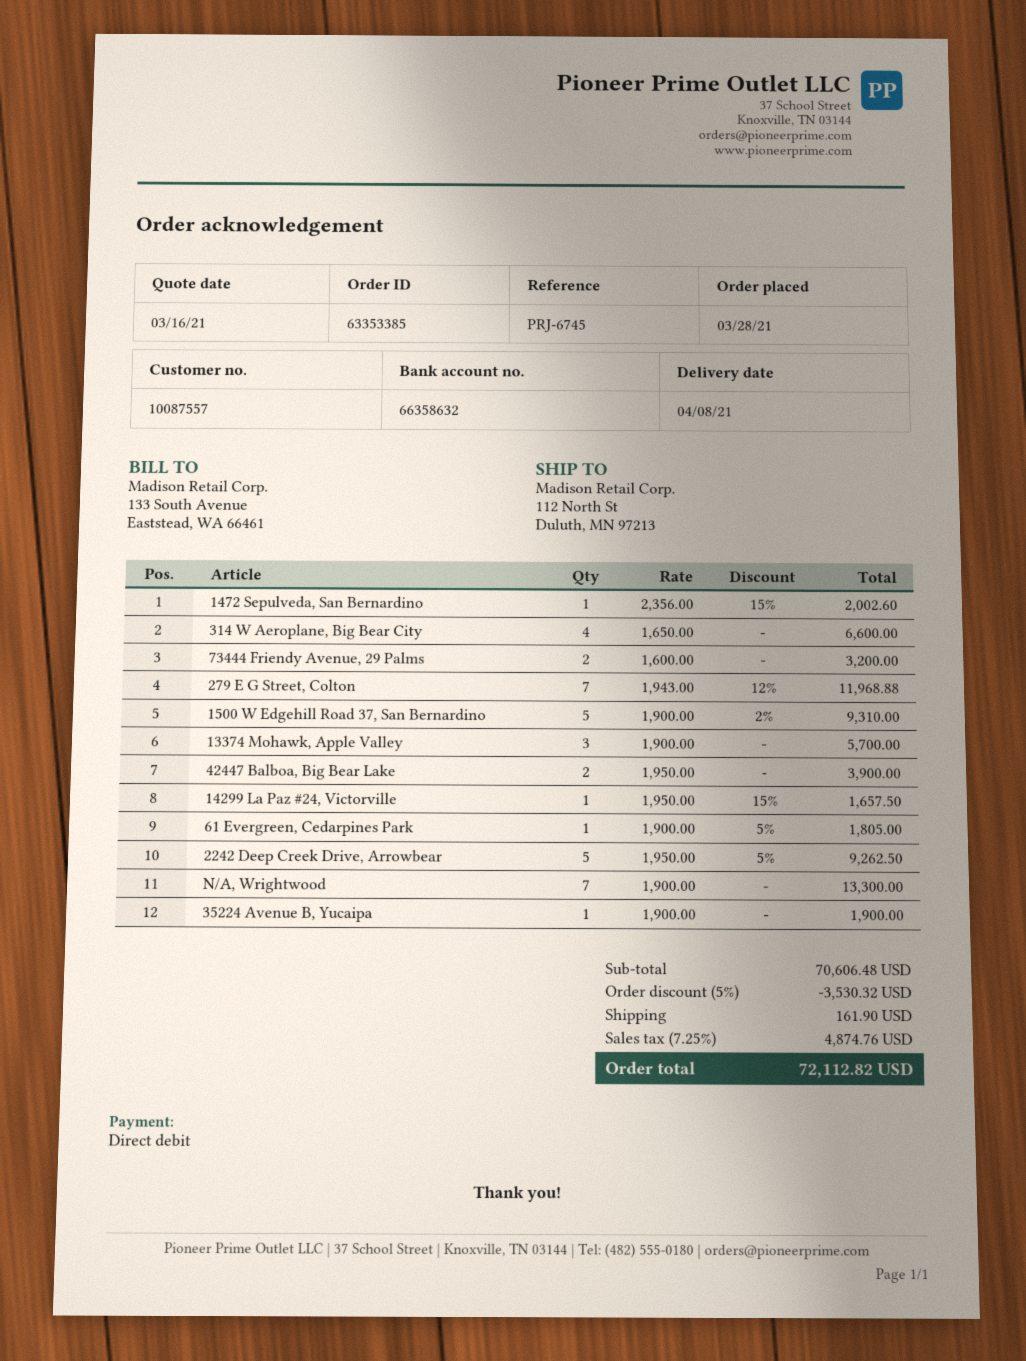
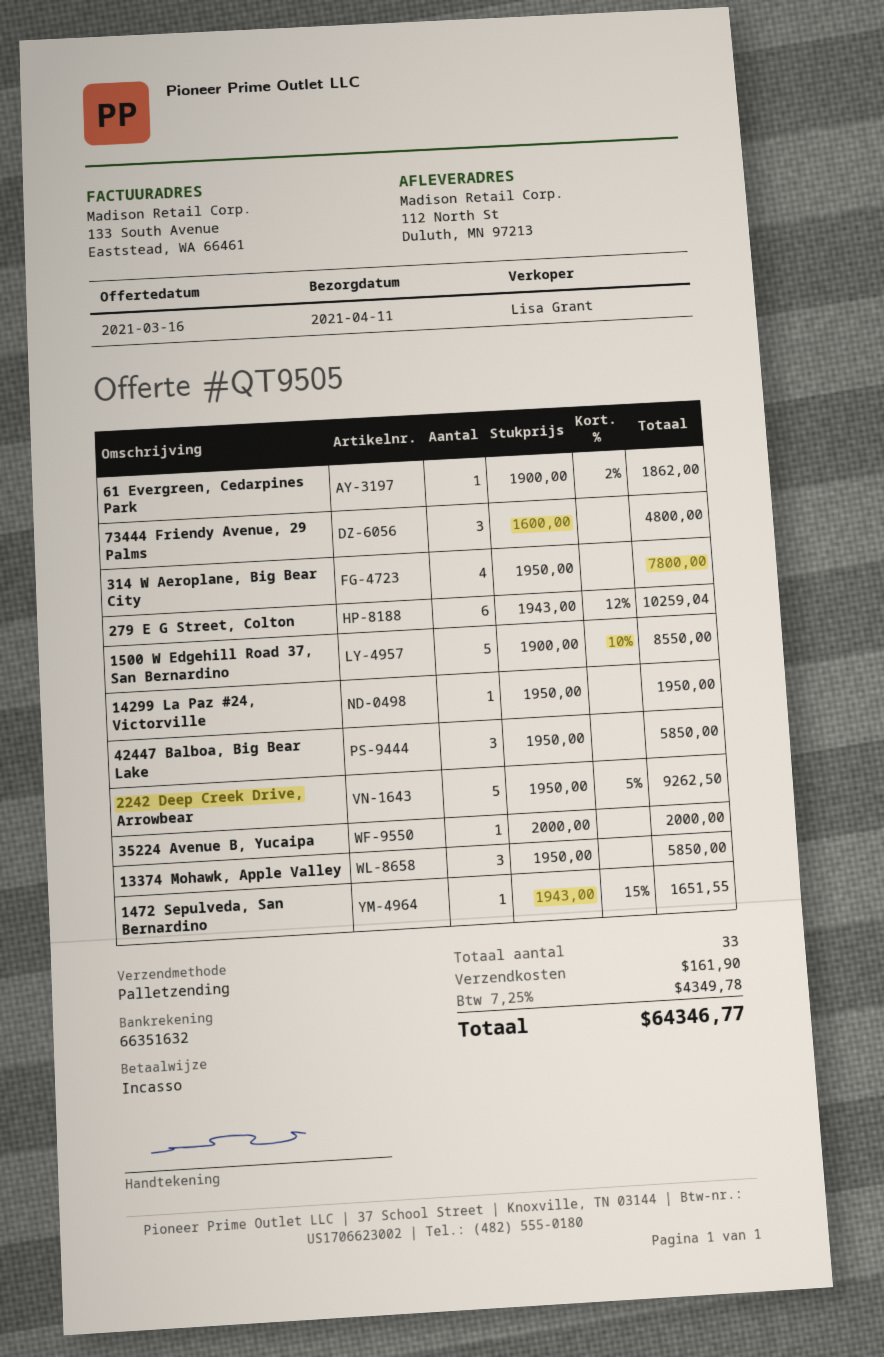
delivery date: 2021-04-08 -> 2021-04-11
bank account: 66358632 -> 66351632
1472 Sepulveda, San Bernardino: 1 x 2356.00 - 15% = 2002.60 -> 1 x 1943.00 - 15% = 1651.55
314 W Aeroplane, Big Bear City: 4 x 1650.00 = 6600.00 -> 4 x 1950.00 = 7800.00
73444 Friendy Avenue, 29 Palms: 2 x 1600.00 = 3200.00 -> 3 x 1600.00 = 4800.00
279 E G Street, Colton: 7 x 1943.00 - 12% = 11968.88 -> 6 x 1943.00 - 12% = 10259.04
1500 W Edgehill Road 37, San Bernardino: 5 x 1900.00 - 2% = 9310.00 -> 5 x 1900.00 - 10% = 8550.00
13374 Mohawk, Apple Valley: 3 x 1900.00 = 5700.00 -> 3 x 1950.00 = 5850.00
42447 Balboa, Big Bear Lake: 2 x 1950.00 = 3900.00 -> 3 x 1950.00 = 5850.00
14299 La Paz #24, Victorville: 1 x 1950.00 - 15% = 1657.50 -> 1 x 1950.00 = 1950.00
61 Evergreen, Cedarpines Park: 1 x 1900.00 - 5% = 1805.00 -> 1 x 1900.00 - 2% = 1862.00
N/A, Wrightwood: 7 x 1900.00 = 13300.00 -> none
35224 Avenue B, Yucaipa: 1 x 1900.00 = 1900.00 -> 1 x 2000.00 = 2000.00
discount: 5% = 3530.32 -> none
tax: 7.25% = 4874.76 -> 7.25% = 4349.78
total: 72112.82 -> 64346.77

